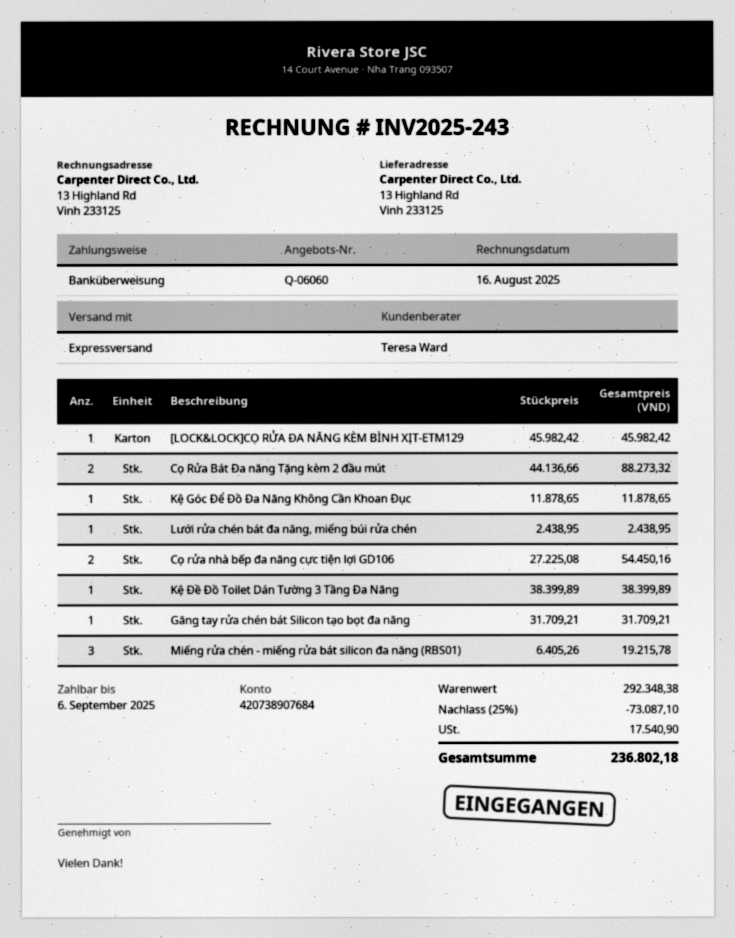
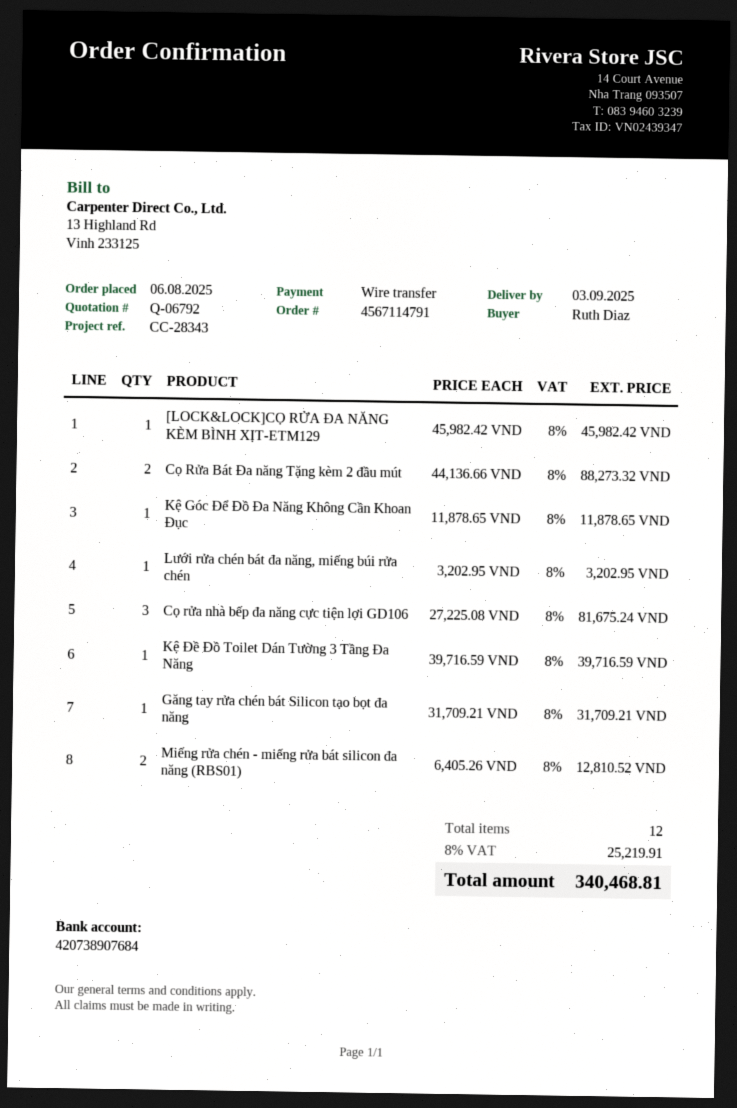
quote number: Q-06060 -> Q-06792
Lưới rửa chén bát đa năng, miếng búi rửa chén: 1 x 2438.95 = 2438.95 -> 1 x 3202.95 = 3202.95
Cọ rửa nhà bếp đa năng cực tiện lợi GD106: 2 x 27225.08 = 54450.16 -> 3 x 27225.08 = 81675.24
Kệ Đề Đồ Toilet Dán Tường 3 Tầng Đa Năng: 1 x 38399.89 = 38399.89 -> 1 x 39716.59 = 39716.59
Miếng rửa chén - miếng rửa bát silicon đa năng (RBS01): 3 x 6405.26 = 19215.78 -> 2 x 6405.26 = 12810.52
discount: 25% = 73087.10 -> none
tax: 17540.90 -> 25219.91
total: 236802.18 -> 340468.81

